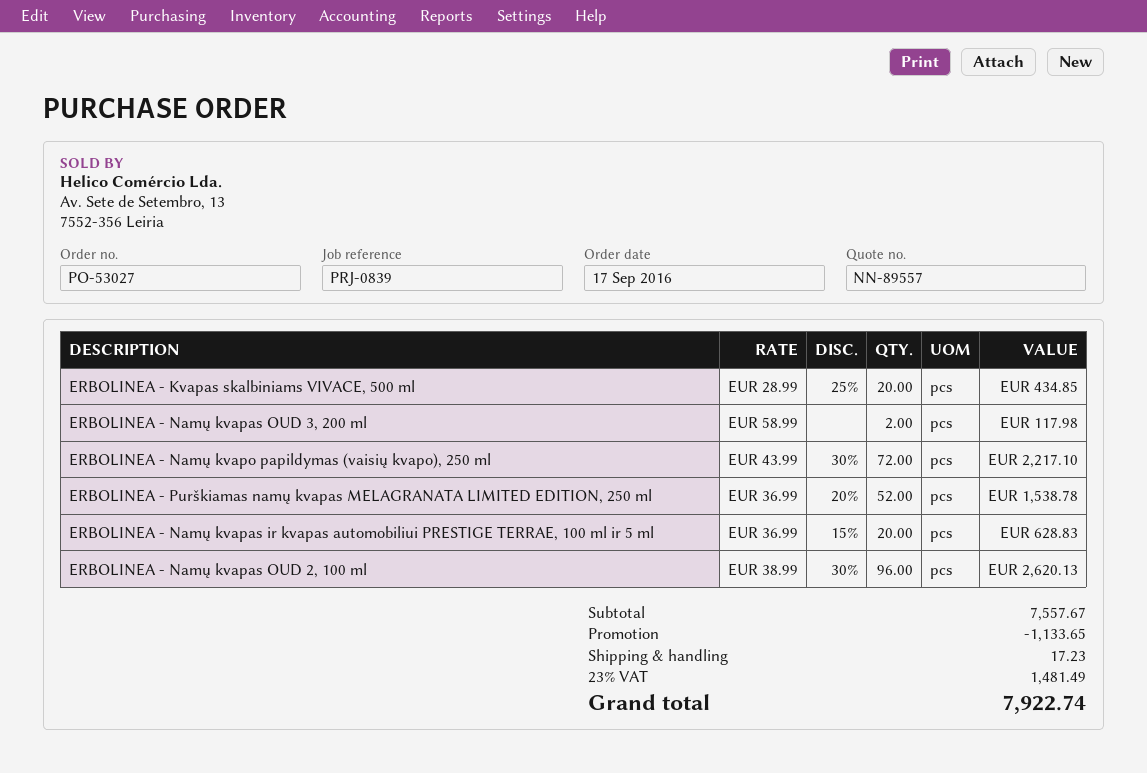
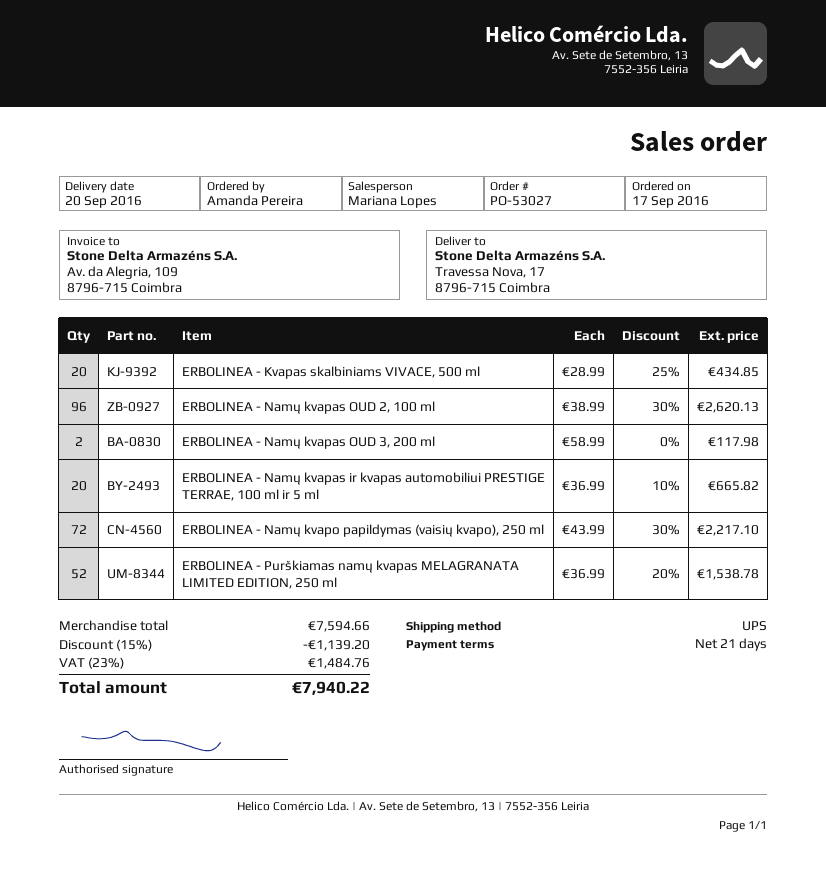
ERBOLINEA - Namų kvapas ir kvapas automobiliui PRESTIGE TERRAE, 100 ml ir 5 ml: 20 x 36.99 - 15% = 628.83 -> 20 x 36.99 - 10% = 665.82
subtotal: 7557.67 -> 7594.66
discount: 1133.65 -> 1139.20
shipping: 17.23 -> none
tax: 23% = 1481.49 -> 23% = 1484.76
total: 7922.74 -> 7940.22

